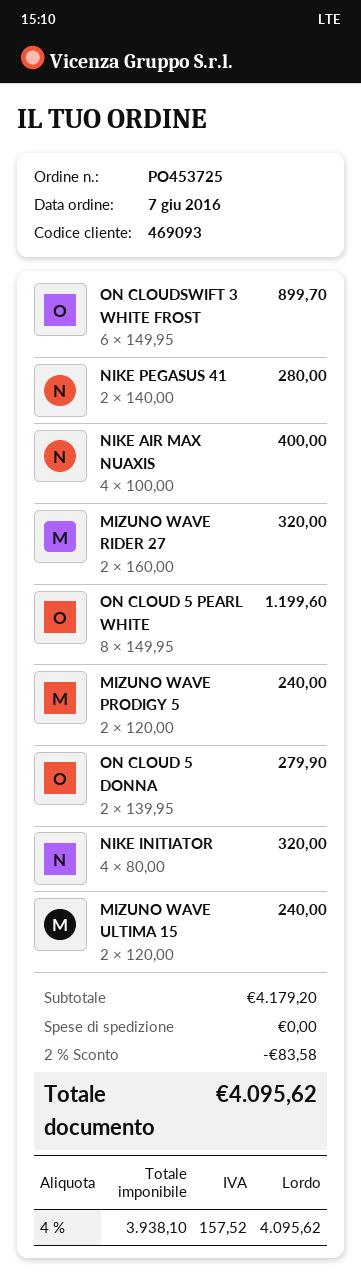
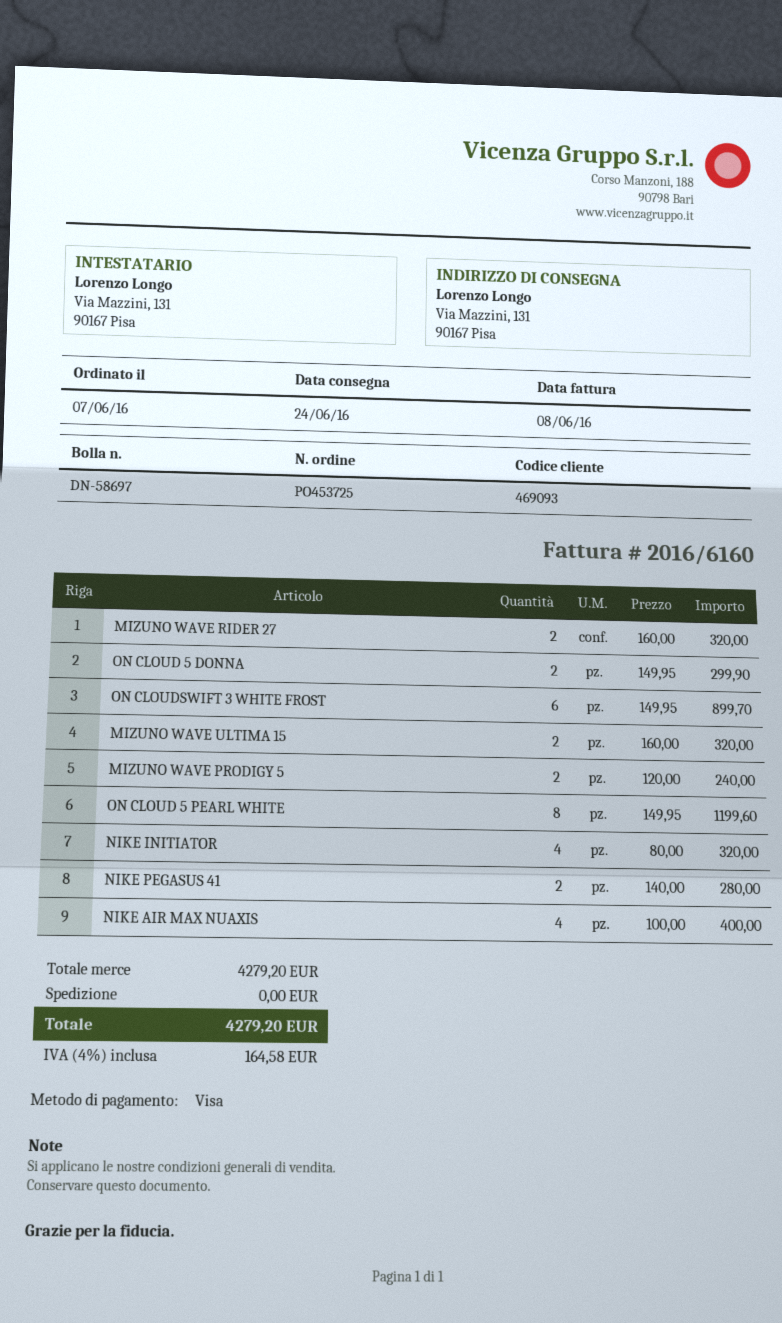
ON CLOUD 5 DONNA: 2 x 139.95 = 279.90 -> 2 x 149.95 = 299.90
MIZUNO WAVE ULTIMA 15: 2 x 120.00 = 240.00 -> 2 x 160.00 = 320.00
subtotal: 4179.20 -> 4279.20
discount: 2% = 83.58 -> none
tax: 4% = 157.52 -> 4% = 164.58
total: 4095.62 -> 4279.20

